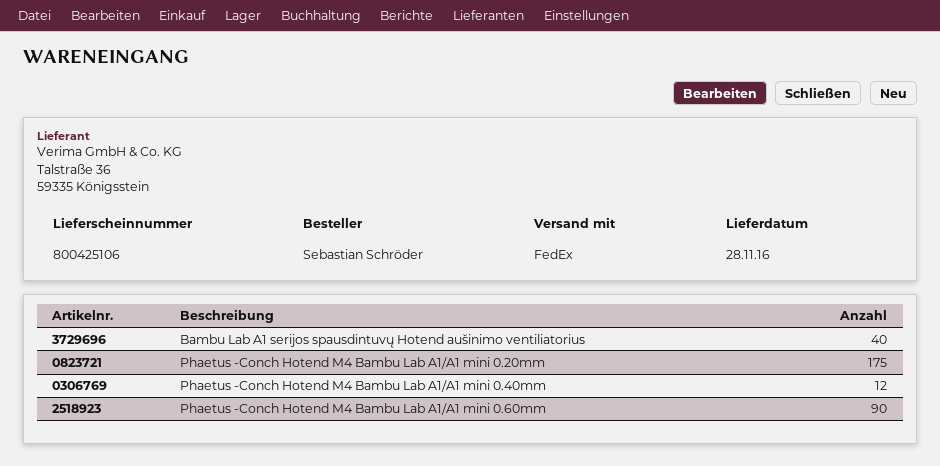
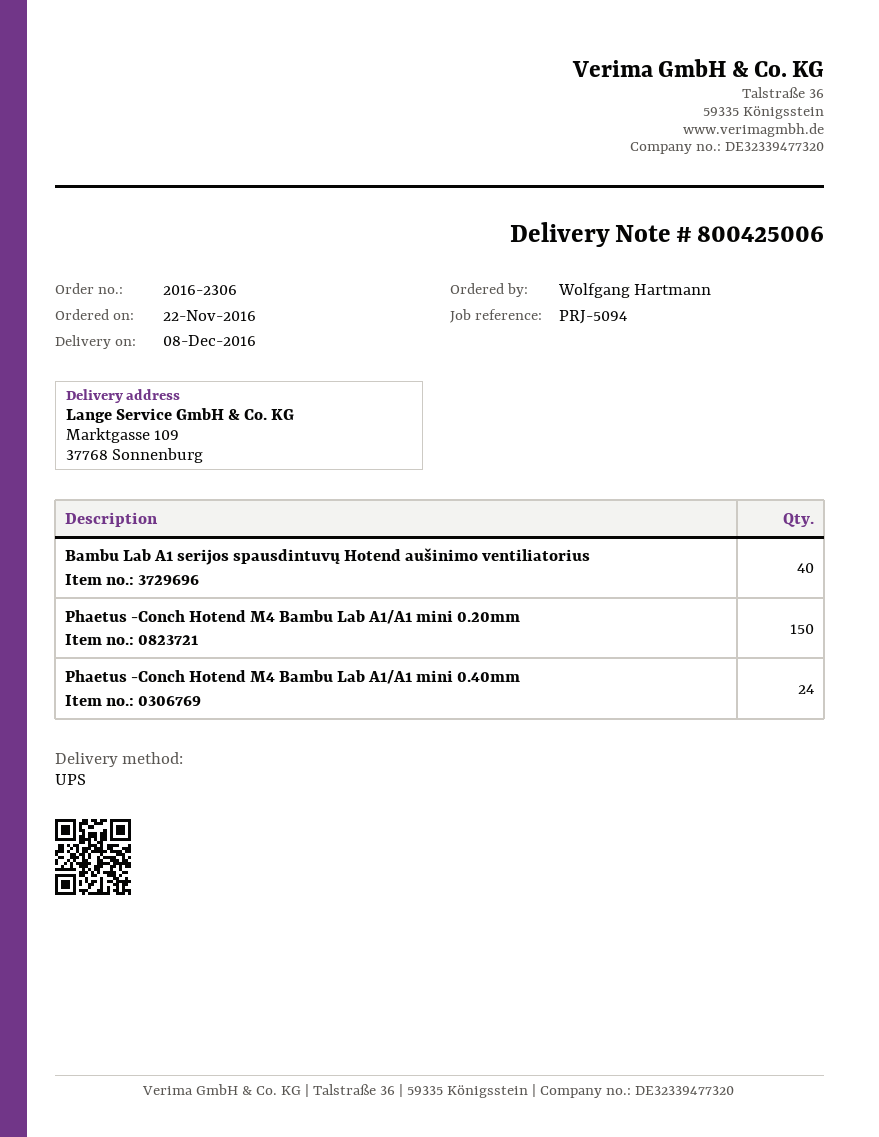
delivery note number: 800425106 -> 800425006
delivery date: 2016-11-28 -> 2016-12-08
ordered by: Sebastian Schröder -> Wolfgang Hartmann
shipping method: FedEx -> UPS
Phaetus -Conch Hotend M4 Bambu Lab A1/A1 mini 0.20mm: 175 -> 150
Phaetus -Conch Hotend M4 Bambu Lab A1/A1 mini 0.40mm: 12 -> 24
Phaetus -Conch Hotend M4 Bambu Lab A1/A1 mini 0.60mm: 90 -> none

